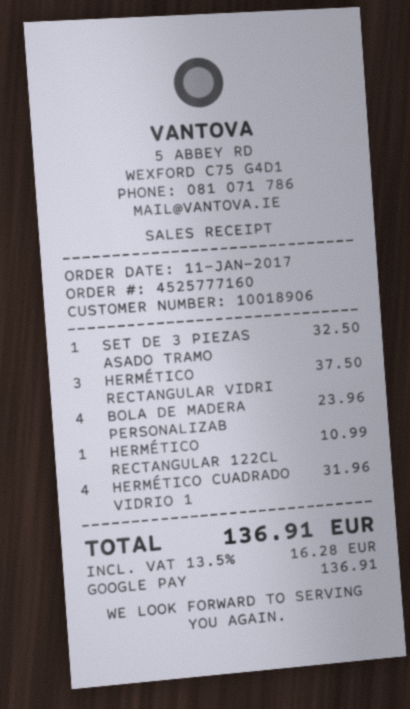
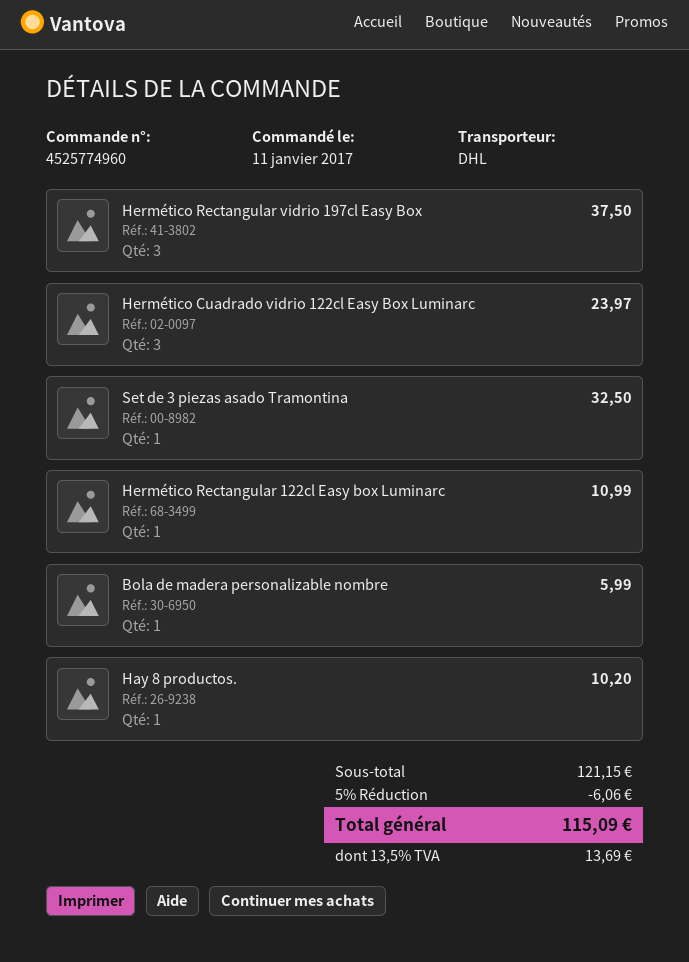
order number: 4525777160 -> 4525774960
BOLA DE MADERA PERSONALIZAB: 4 for 23.96 -> 1 for 5.99
HERMÉTICO CUADRADO VIDRIO 1: 4 for 31.96 -> 3 for 23.97
Hay 8 productos.: none -> 1 for 10.20
discount: none -> 5% = 6.06
tax: 13.5% = 16.28 -> 13.5% = 13.69
total: 136.91 -> 115.09

